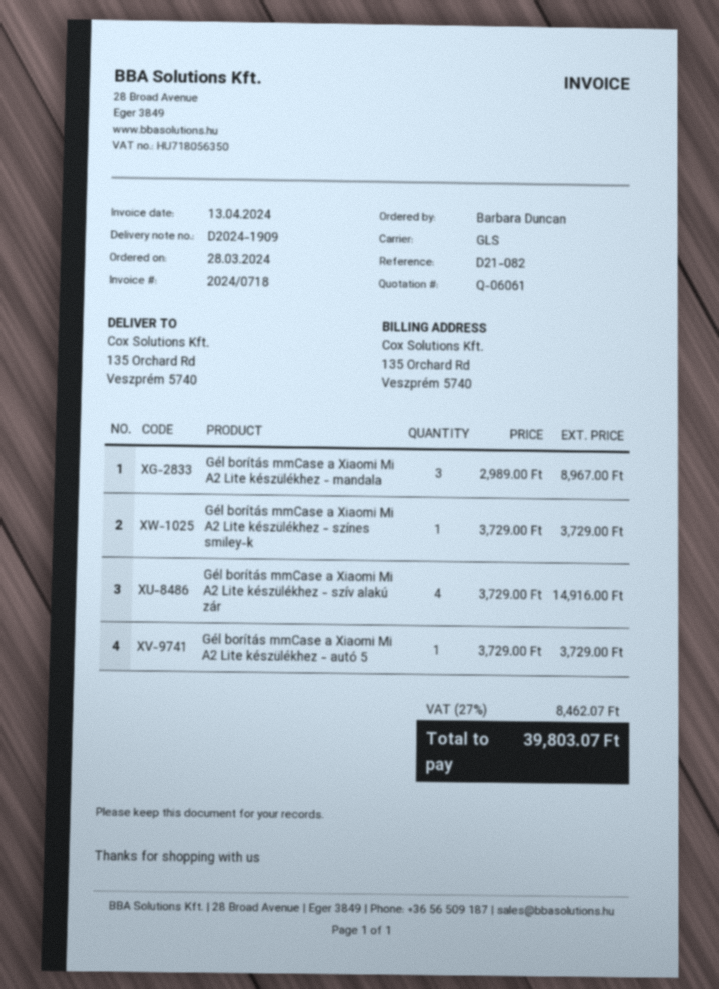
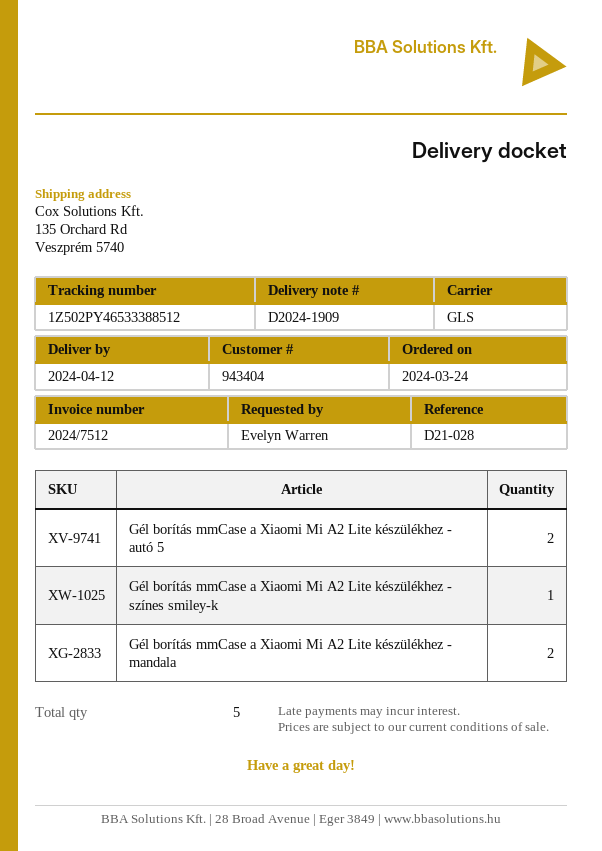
order date: 2024-03-28 -> 2024-03-24
invoice number: 2024/0718 -> 2024/7512
reference: D21-082 -> D21-028
ordered by: Barbara Duncan -> Evelyn Warren
Gél borítás mmCase a Xiaomi Mi A2 Lite készülékhez - mandala: 3 -> 2
Gél borítás mmCase a Xiaomi Mi A2 Lite készülékhez - szív alakú zár: 4 -> none
Gél borítás mmCase a Xiaomi Mi A2 Lite készülékhez - autó 5: 1 -> 2

